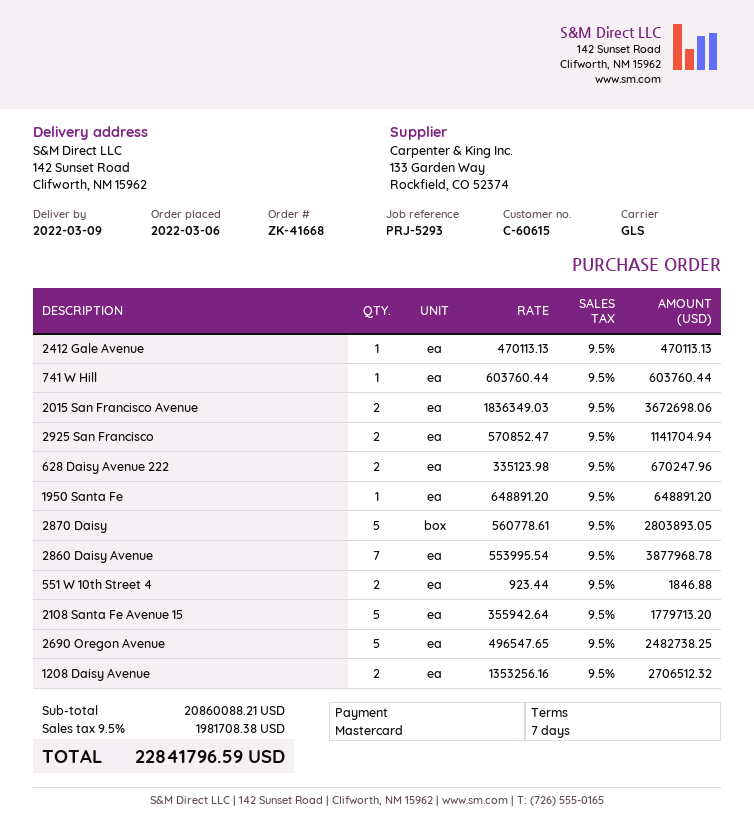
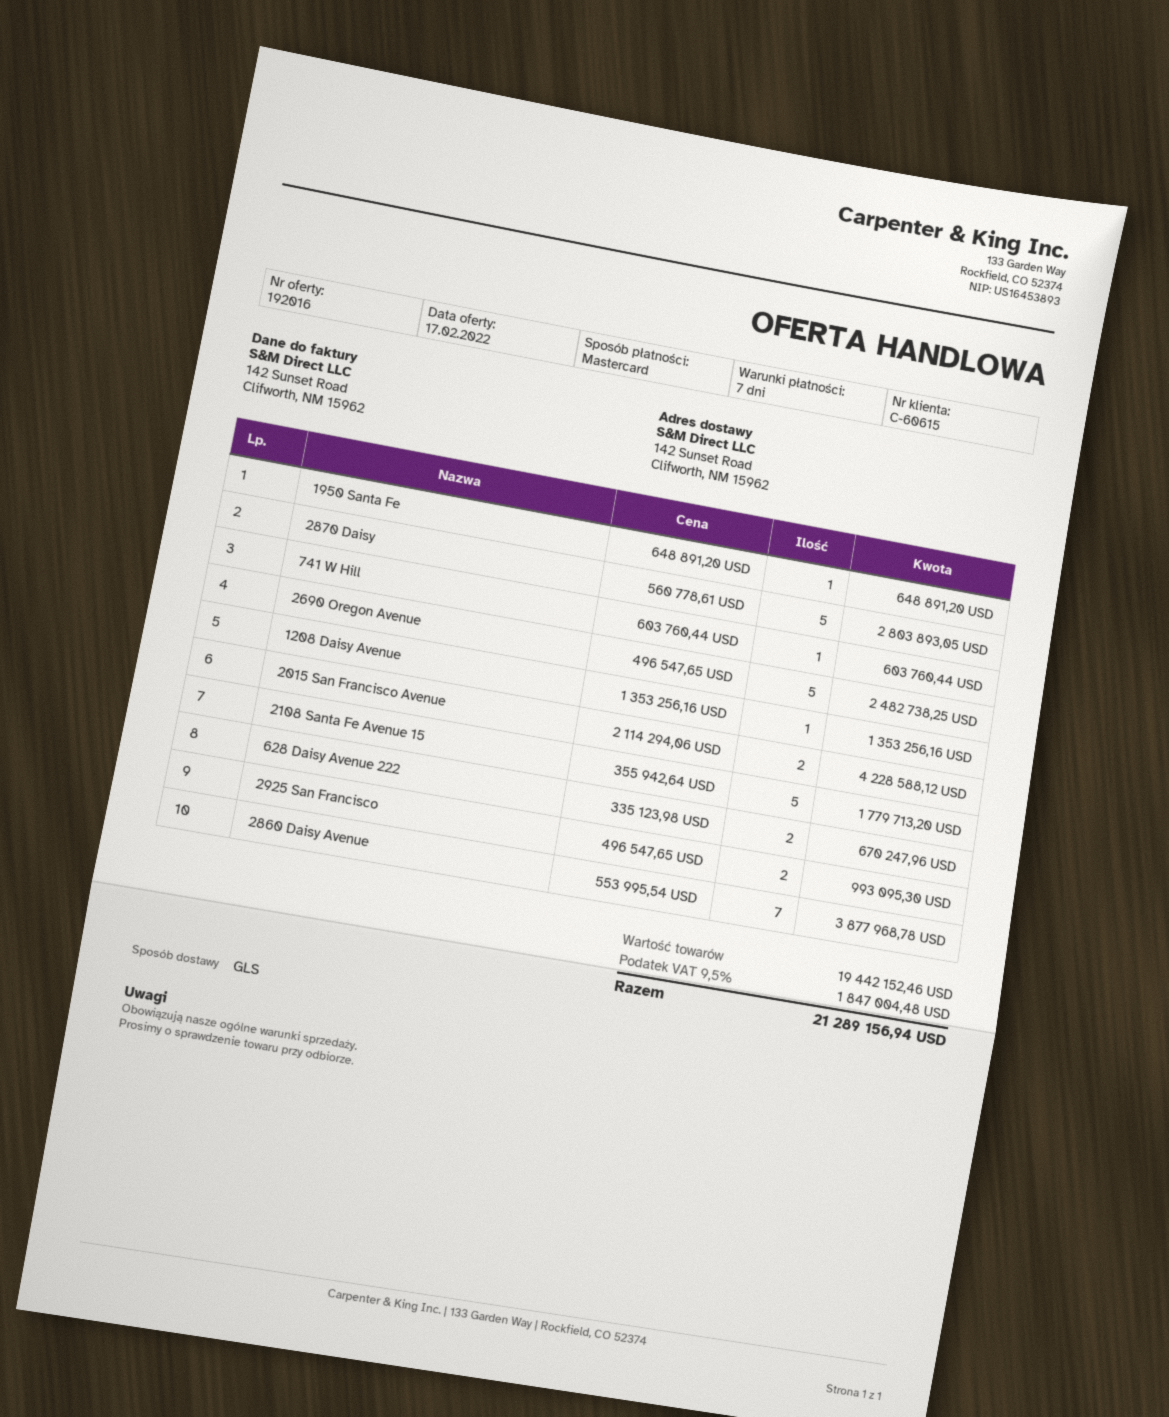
2412 Gale Avenue: 1 x 470113.13 = 470113.13 -> none
2015 San Francisco Avenue: 2 x 1836349.03 = 3672698.06 -> 2 x 2114294.06 = 4228588.12
2925 San Francisco: 2 x 570852.47 = 1141704.94 -> 2 x 496547.65 = 993095.30
551 W 10th Street 4: 2 x 923.44 = 1846.88 -> none
1208 Daisy Avenue: 2 x 1353256.16 = 2706512.32 -> 1 x 1353256.16 = 1353256.16
subtotal: 20860088.21 -> 19442152.46
tax: 9.5% = 1981708.38 -> 9.5% = 1847004.48
total: 22841796.59 -> 21289156.94

